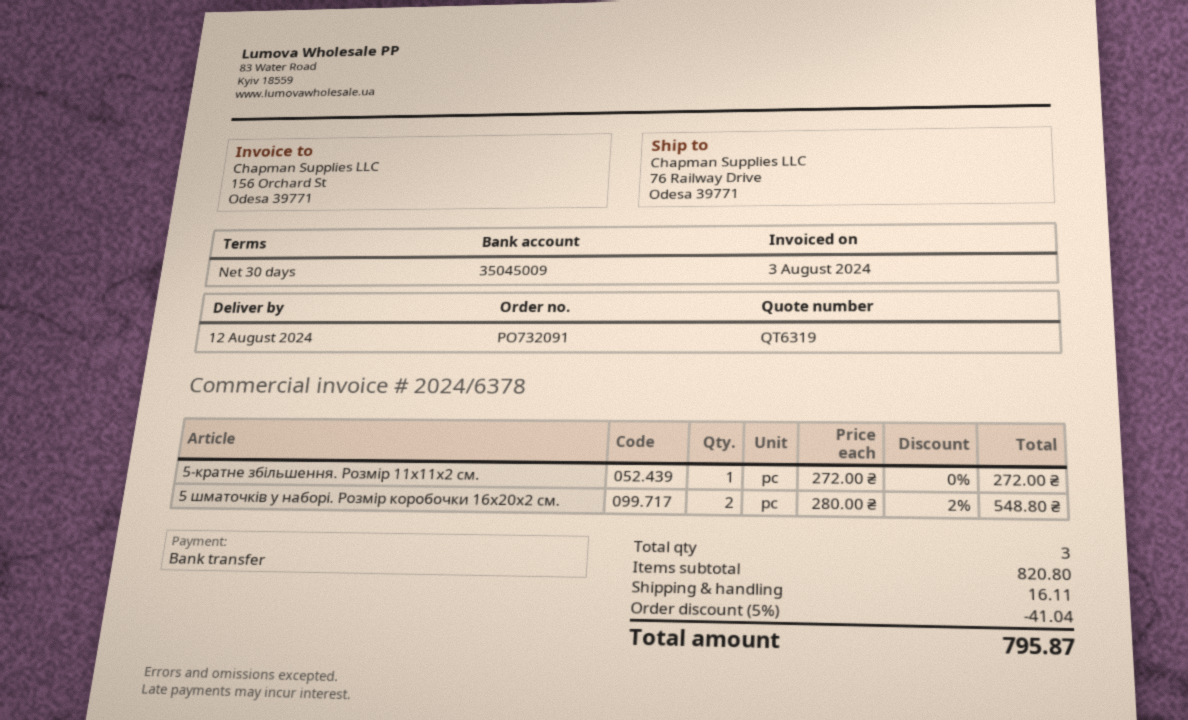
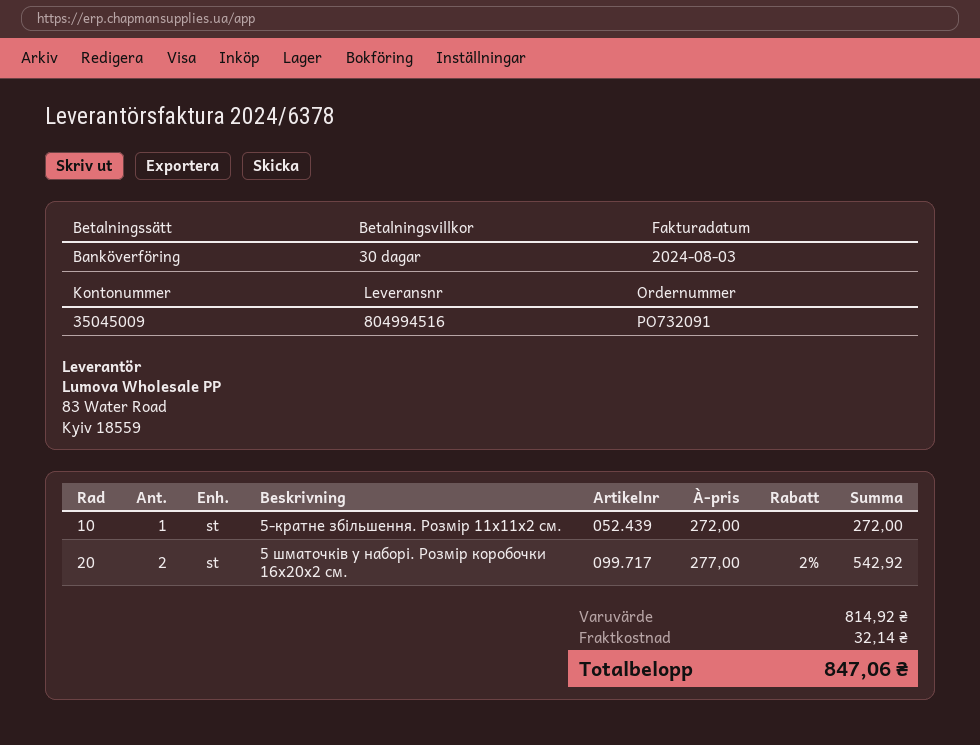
5 шматочків у наборі. Розмір коробочки 16х20х2 см.: 2 x 280.00 - 2% = 548.80 -> 2 x 277.00 - 2% = 542.92
subtotal: 820.80 -> 814.92
discount: 5% = 41.04 -> none
shipping: 16.11 -> 32.14
total: 795.87 -> 847.06

